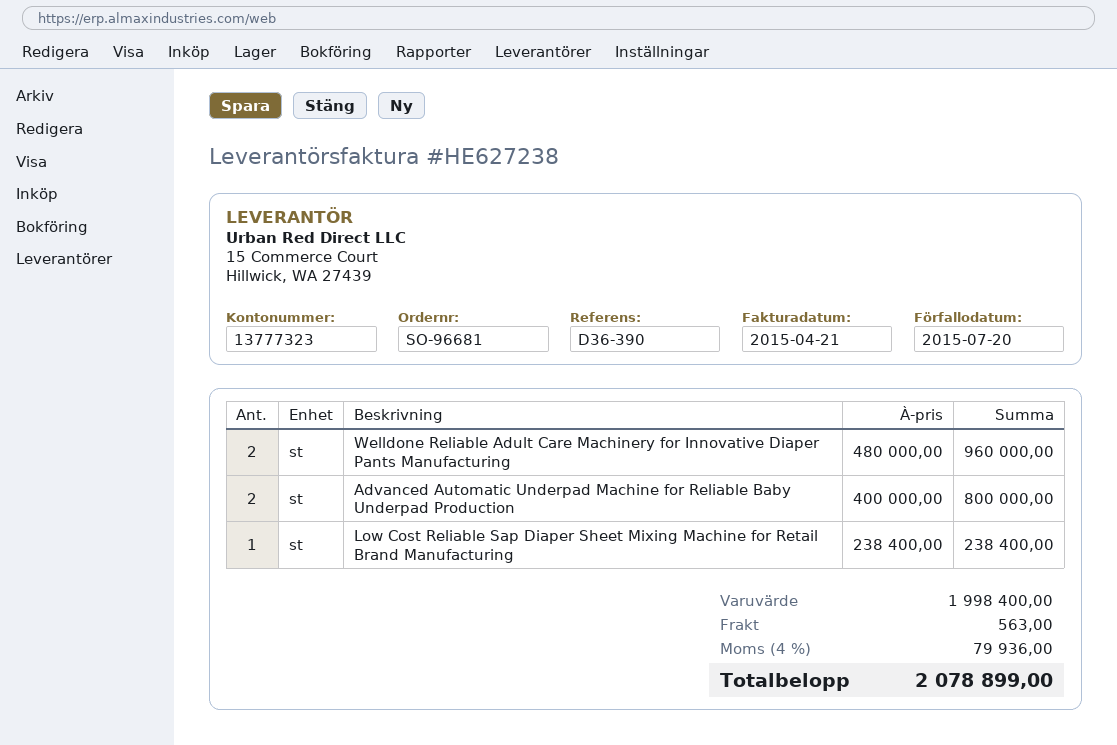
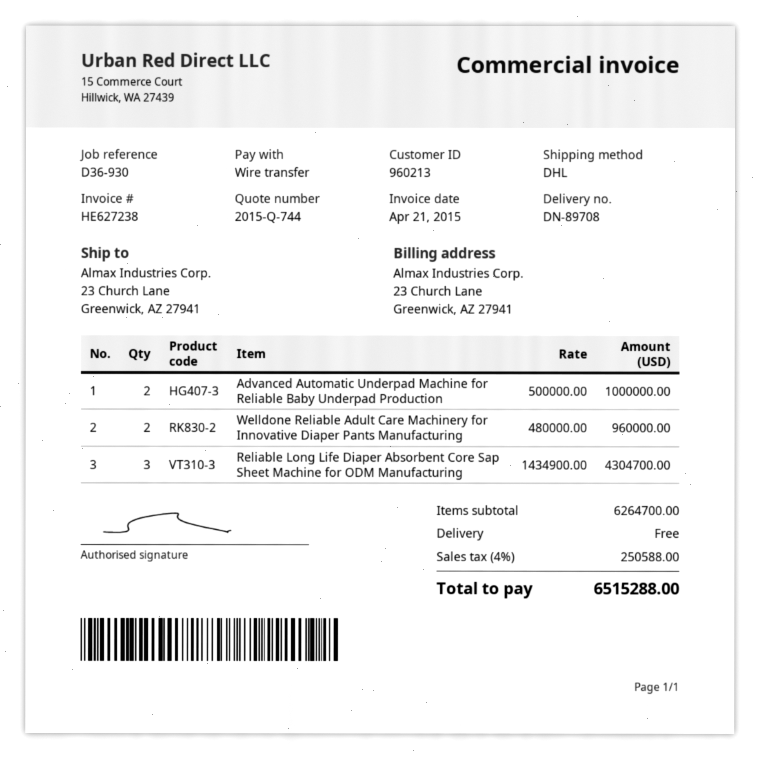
reference: D36-390 -> D36-930
Advanced Automatic Underpad Machine for Reliable Baby Underpad Production: 2 x 400000.00 = 800000.00 -> 2 x 500000.00 = 1000000.00
Low Cost Reliable Sap Diaper Sheet Mixing Machine for Retail Brand Manufacturing: 1 x 238400.00 = 238400.00 -> none
Reliable Long Life Diaper Absorbent Core Sap Sheet Machine for ODM Manufacturing: none -> 3 x 1434900.00 = 4304700.00
subtotal: 1998400.00 -> 6264700.00
shipping: 563.00 -> 0.00
tax: 4% = 79936.00 -> 4% = 250588.00
total: 2078899.00 -> 6515288.00

